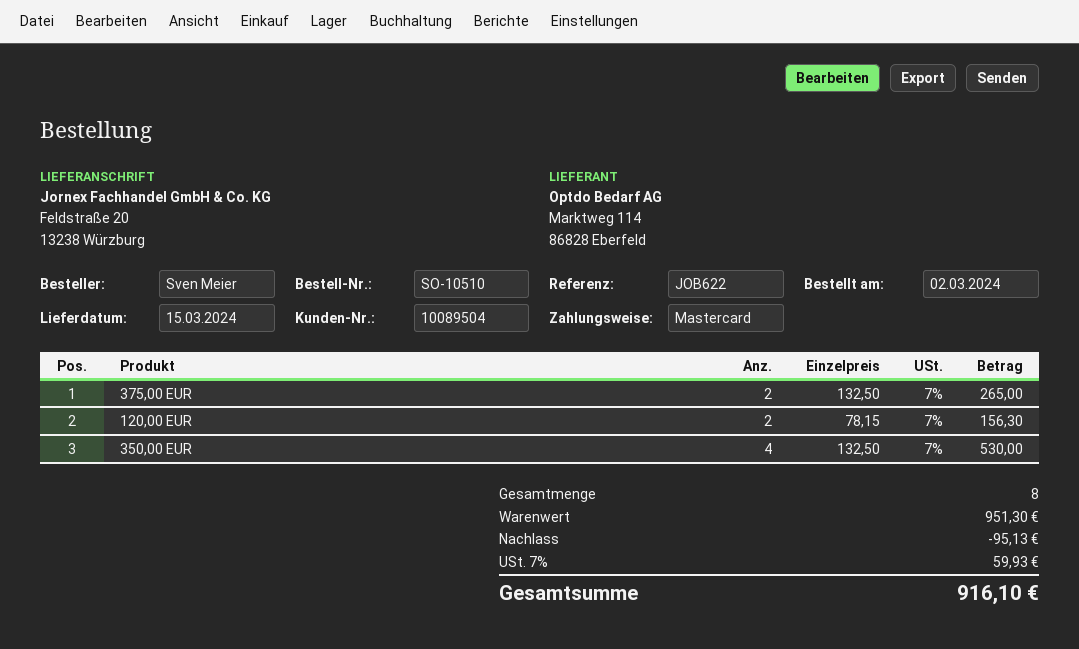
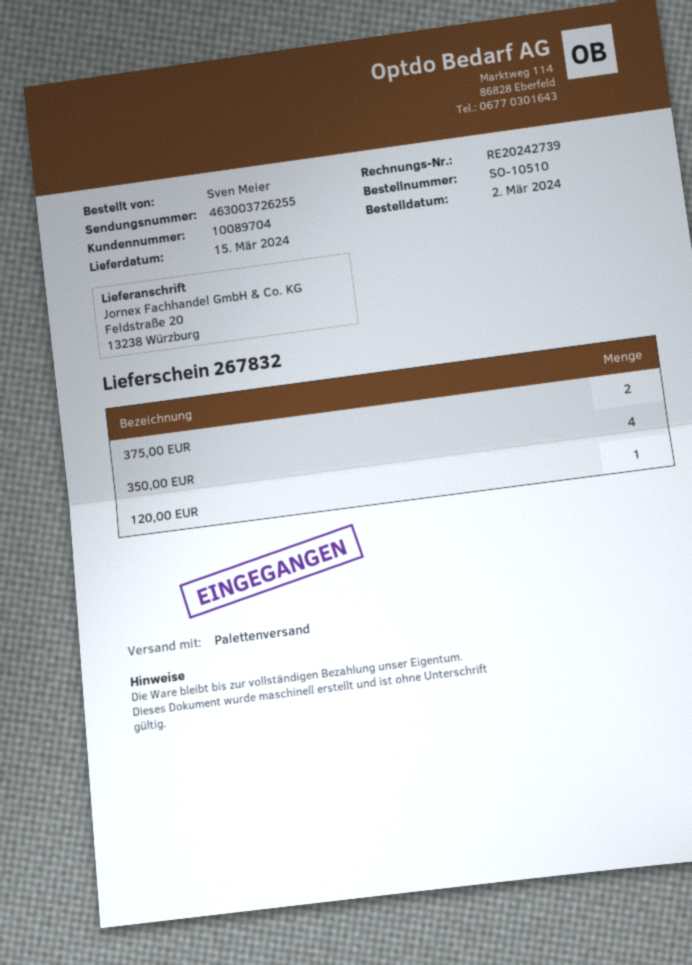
customer number: 10089504 -> 10089704
120,00 EUR: 2 -> 1

